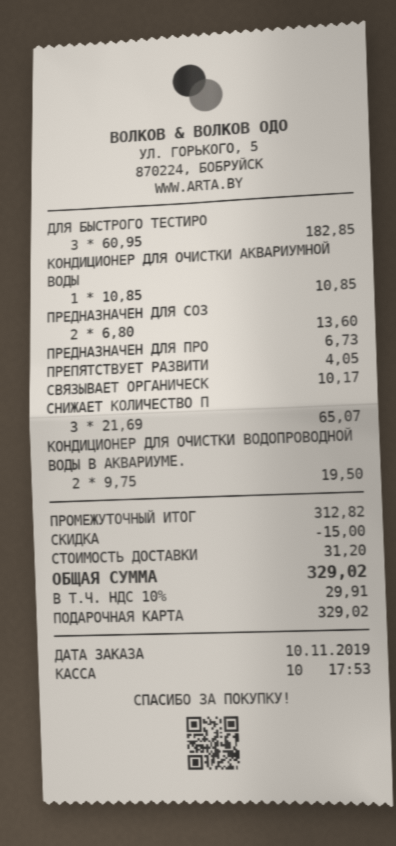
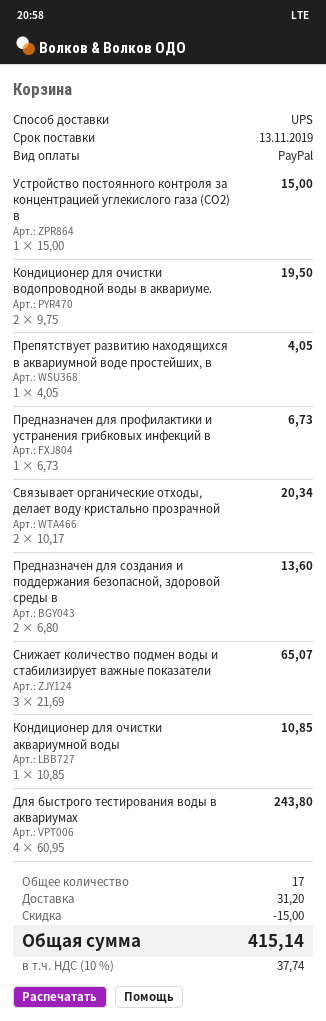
payment method: gift card -> PayPal
ДЛЯ БЫСТРОГО ТЕСТИРО: 3 x 60.95 = 182.85 -> 4 x 60.95 = 243.80
СВЯЗЫВАЕТ ОРГАНИЧЕСК: 1 x 10.17 = 10.17 -> 2 x 10.17 = 20.34
Устройство постоянного контроля за концентрацией углекислого газа (СО2) в: none -> 1 x 15.00 = 15.00
tax: 10% = 29.91 -> 10% = 37.74
total: 329.02 -> 415.14

